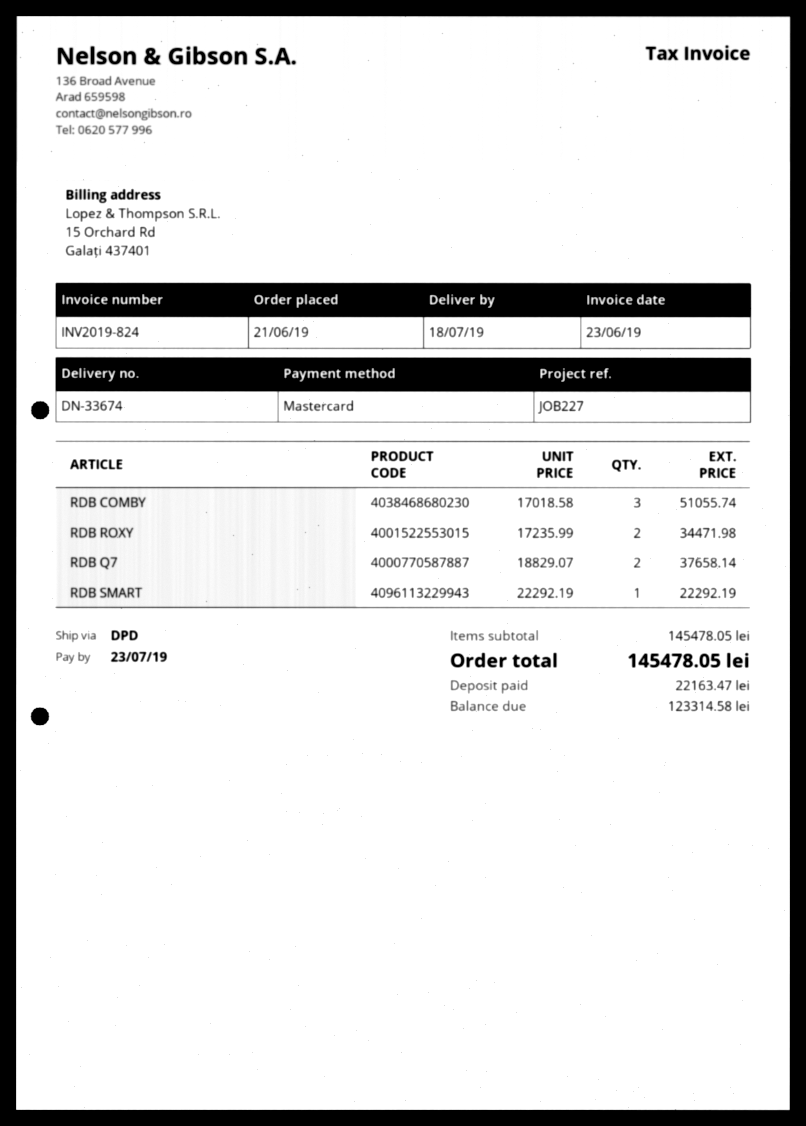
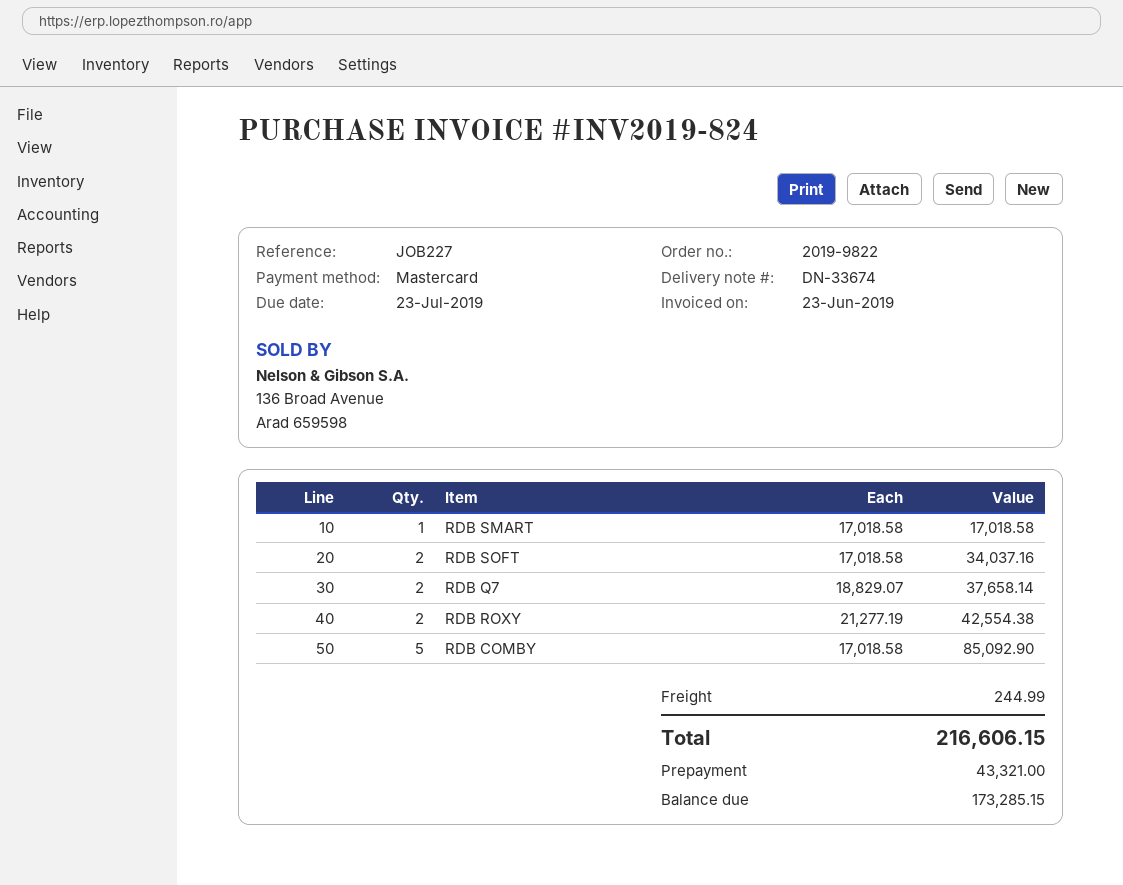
RDB COMBY: 3 x 17018.58 = 51055.74 -> 5 x 17018.58 = 85092.90
RDB ROXY: 2 x 17235.99 = 34471.98 -> 2 x 21277.19 = 42554.38
RDB SMART: 1 x 22292.19 = 22292.19 -> 1 x 17018.58 = 17018.58
RDB SOFT: none -> 2 x 17018.58 = 34037.16
shipping: none -> 244.99
total: 145478.05 -> 216606.15
deposit: 22163.47 -> 43321.00
balance: 123314.58 -> 173285.15

